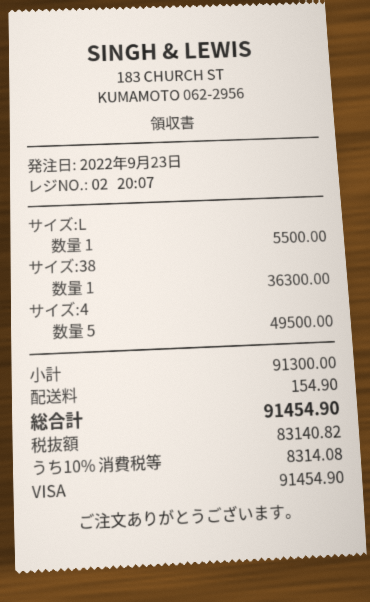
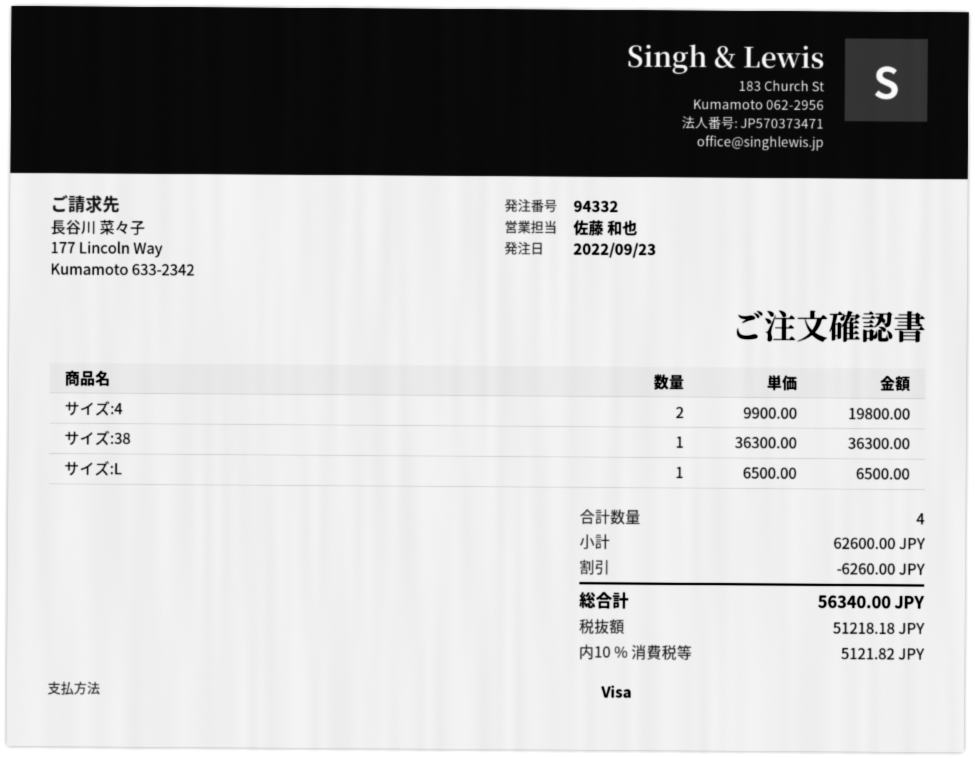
サイズ:L: 1 for 5500.00 -> 1 for 6500.00
サイズ:4: 5 for 49500.00 -> 2 for 19800.00
subtotal: 91300.00 -> 62600.00
discount: none -> 6260.00
shipping: 154.90 -> none
net: 83140.82 -> 51218.18
tax: 10% = 8314.08 -> 10% = 5121.82
total: 91454.90 -> 56340.00

